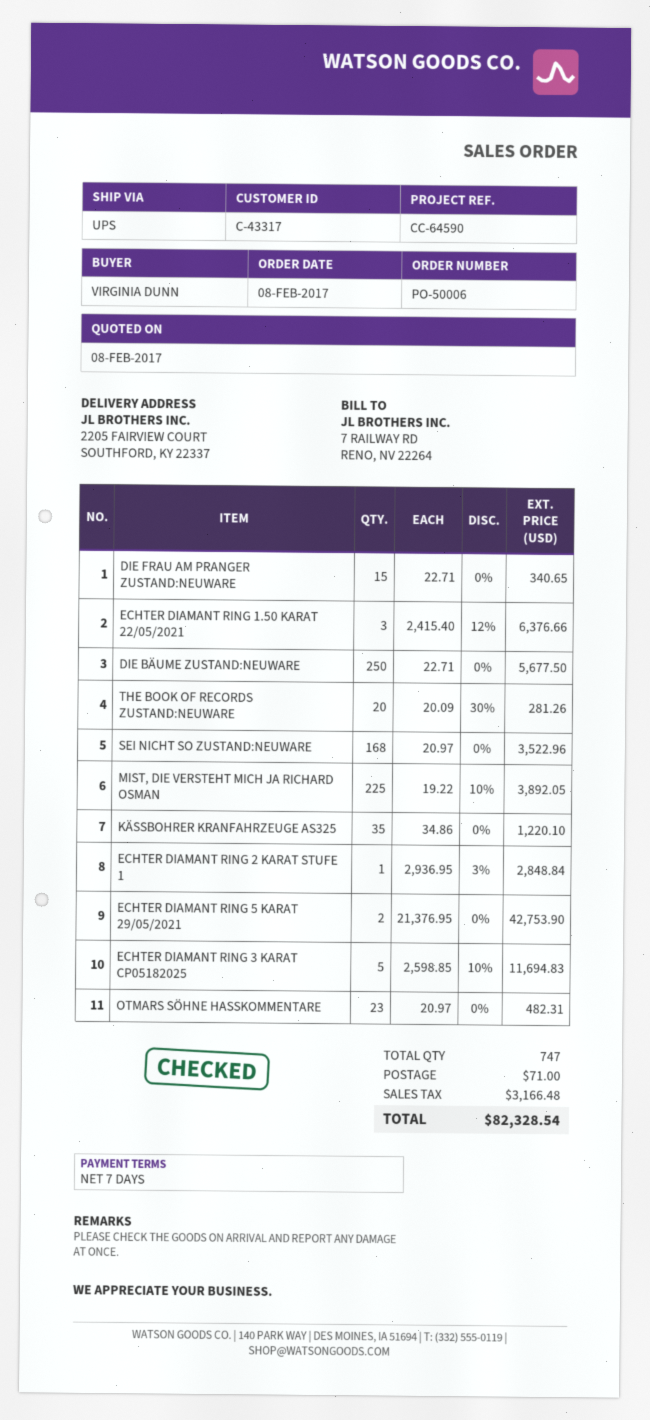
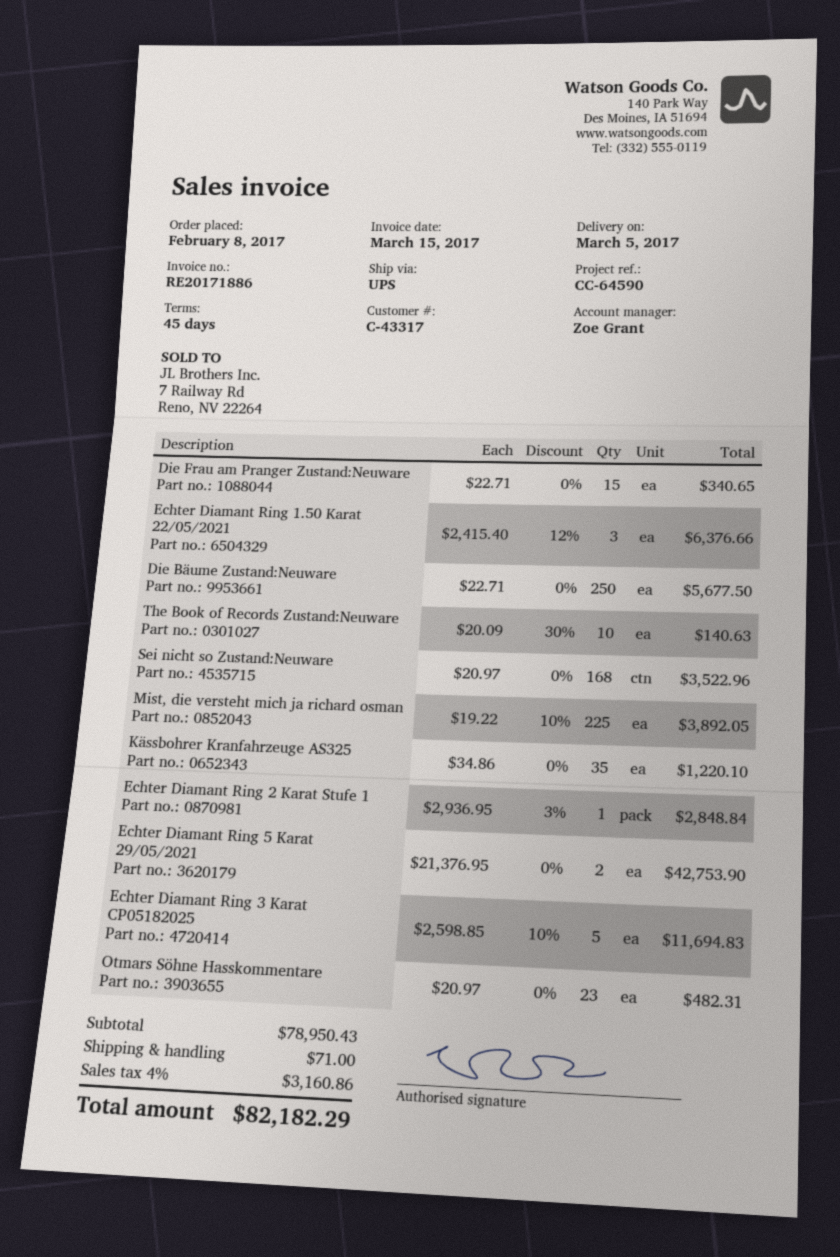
payment terms: 7 days -> 45 days
THE BOOK OF RECORDS ZUSTAND:NEUWARE: 20 x 20.09 - 30% = 281.26 -> 10 x 20.09 - 30% = 140.63
tax: 3166.48 -> 3160.86
total: 82328.54 -> 82182.29

